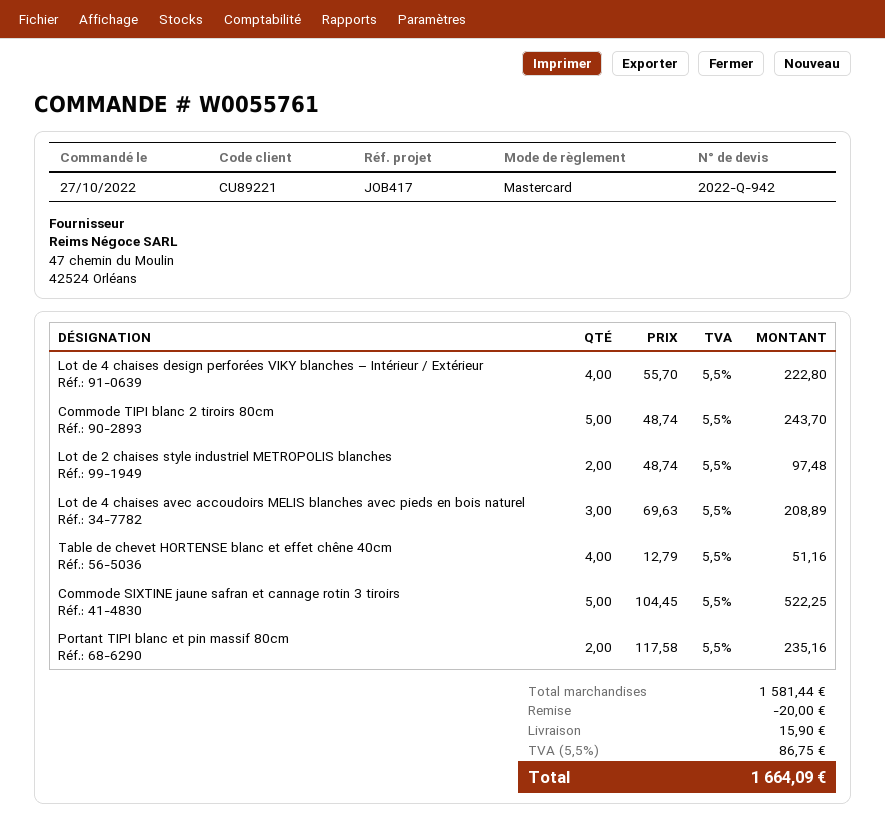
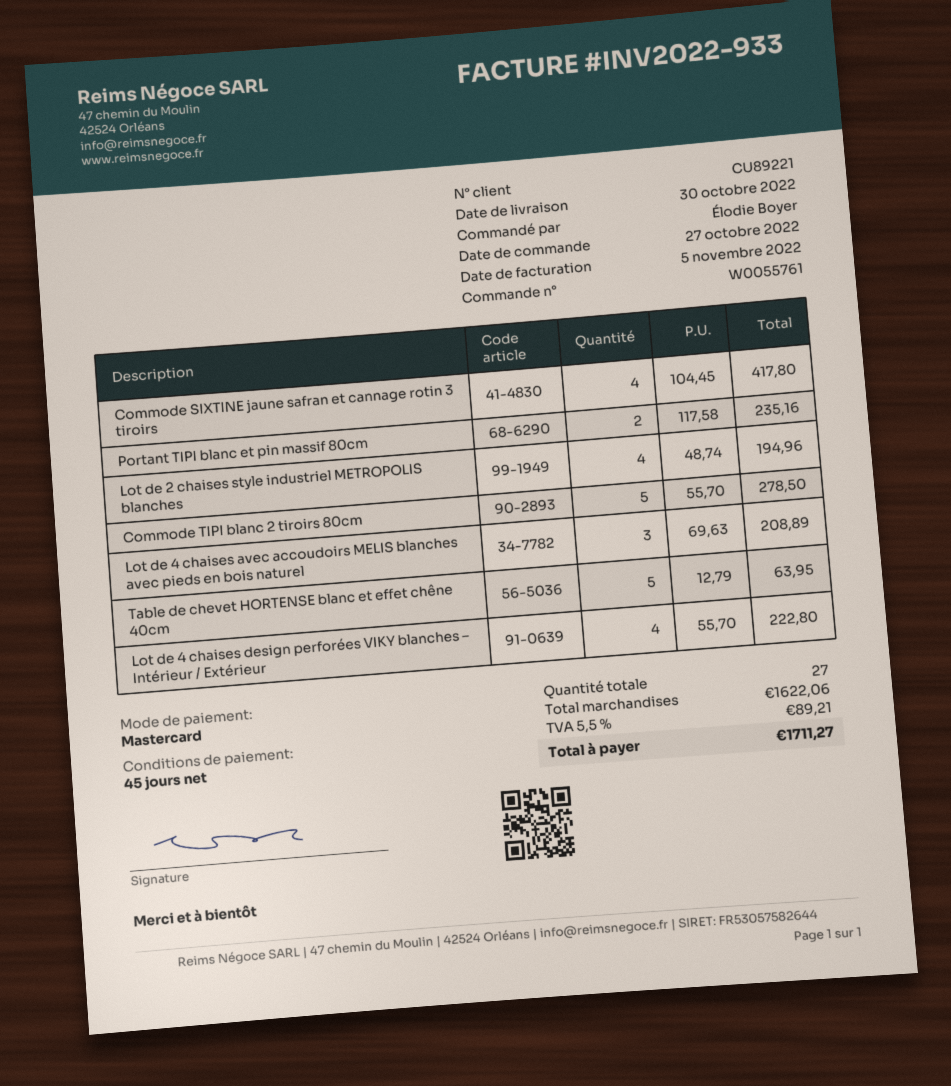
Commode TIPI blanc 2 tiroirs 80cm: 5 x 48.74 = 243.70 -> 5 x 55.70 = 278.50
Lot de 2 chaises style industriel METROPOLIS blanches: 2 x 48.74 = 97.48 -> 4 x 48.74 = 194.96
Table de chevet HORTENSE blanc et effet chêne 40cm: 4 x 12.79 = 51.16 -> 5 x 12.79 = 63.95
Commode SIXTINE jaune safran et cannage rotin 3 tiroirs: 5 x 104.45 = 522.25 -> 4 x 104.45 = 417.80
subtotal: 1581.44 -> 1622.06
discount: 20.00 -> none
shipping: 15.90 -> none
tax: 5.5% = 86.75 -> 5.5% = 89.21
total: 1664.09 -> 1711.27

